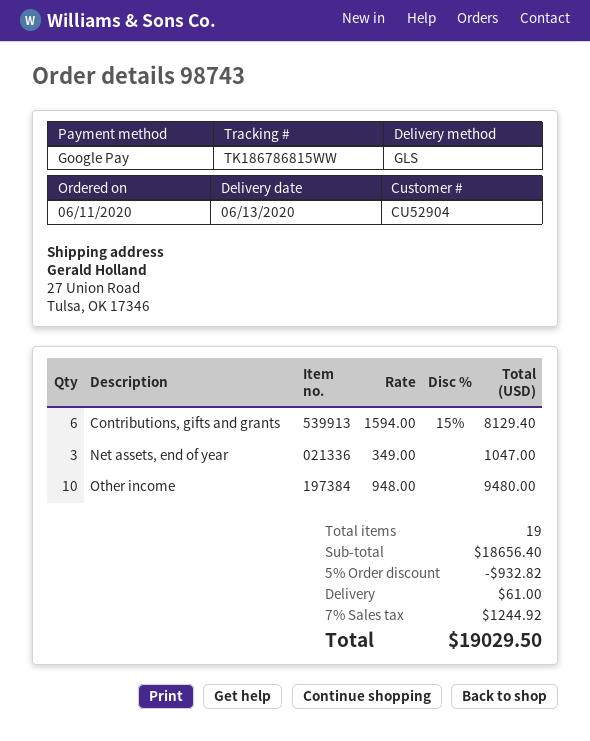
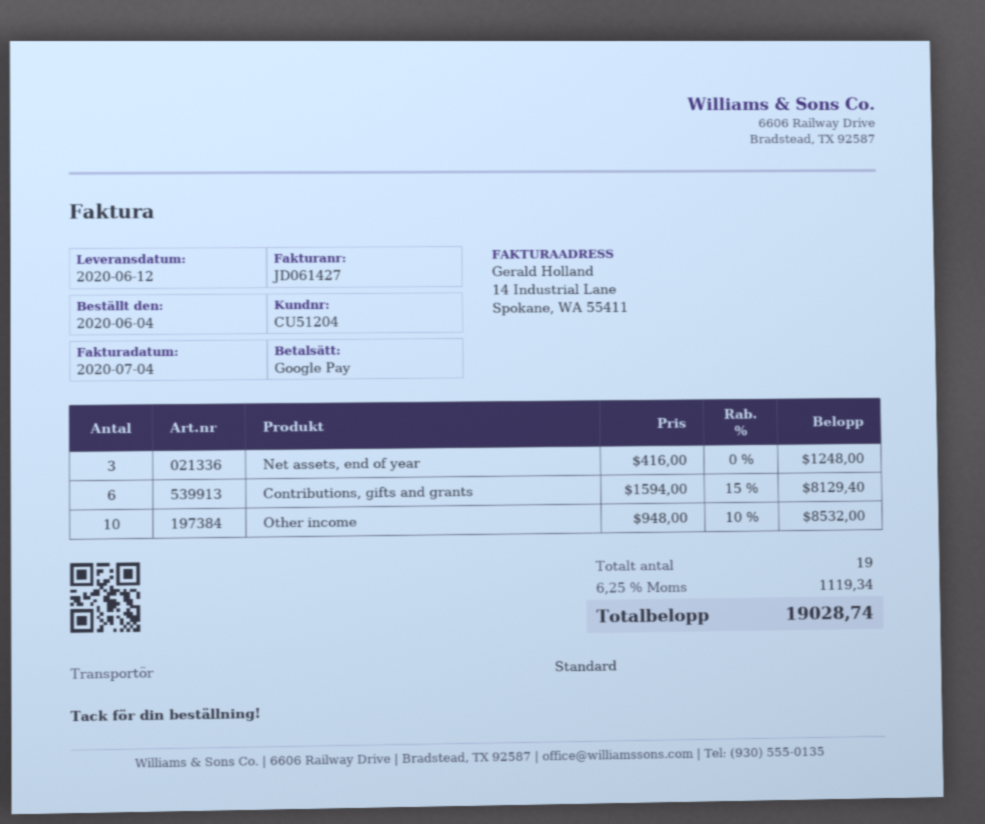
order date: 2020-06-11 -> 2020-06-04
delivery date: 2020-06-13 -> 2020-06-12
customer number: CU52904 -> CU51204
shipping method: GLS -> standard
Net assets, end of year: 3 x 349.00 = 1047.00 -> 3 x 416.00 = 1248.00
Other income: 10 x 948.00 = 9480.00 -> 10 x 948.00 - 10% = 8532.00
discount: 5% = 932.82 -> none
shipping: 61.00 -> none
tax: 7% = 1244.92 -> 6.25% = 1119.34
total: 19029.50 -> 19028.74

